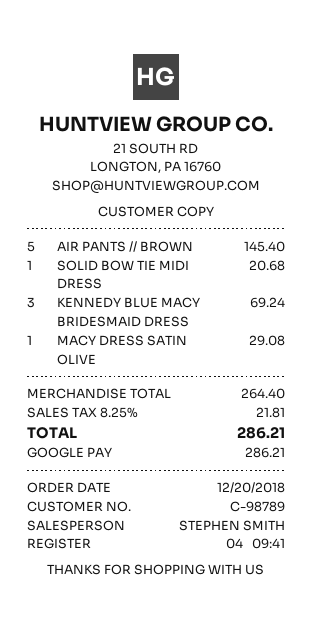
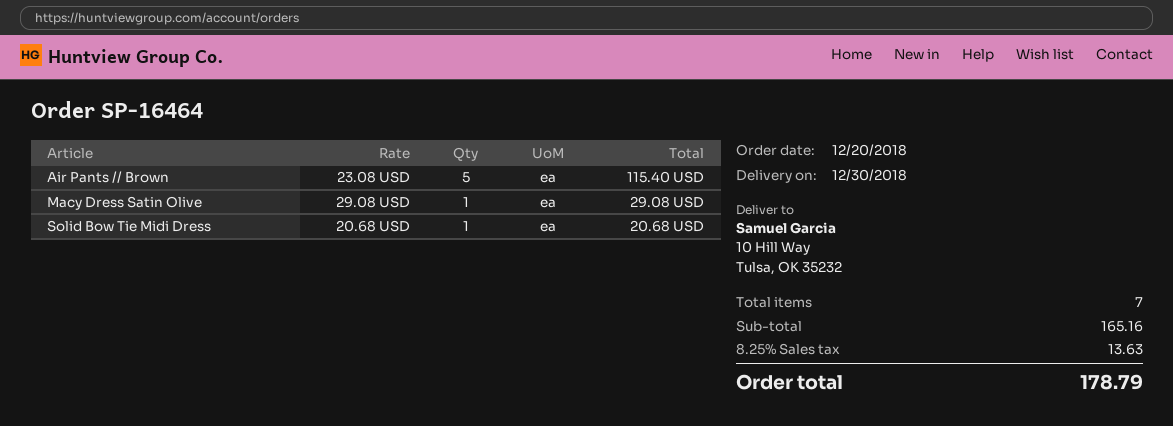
AIR PANTS // BROWN: 5 for 145.40 -> 5 for 115.40
KENNEDY BLUE MACY BRIDESMAID DRESS: 3 for 69.24 -> none
subtotal: 264.40 -> 165.16
tax: 8.25% = 21.81 -> 8.25% = 13.63
total: 286.21 -> 178.79

